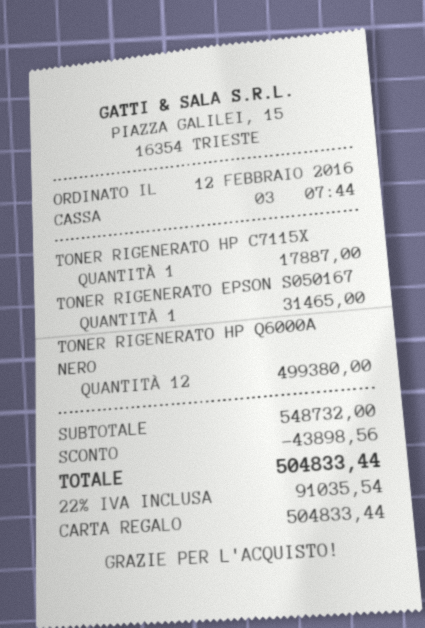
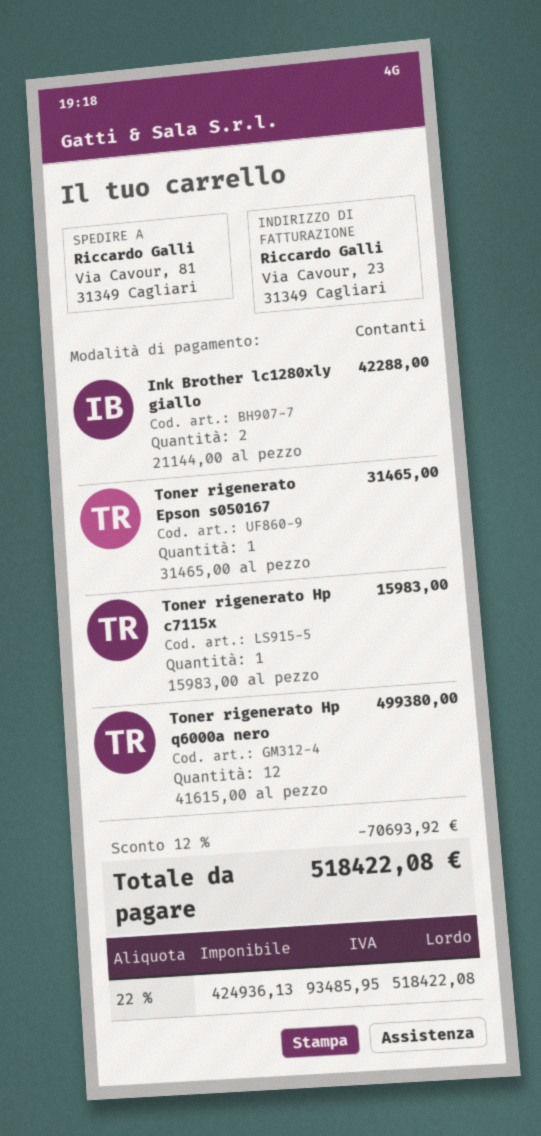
payment method: gift card -> cash
TONER RIGENERATO HP C7115X: 1 for 17887.00 -> 1 for 15983.00
Ink Brother lc1280xly giallo: none -> 2 for 42288.00
discount: 43898.56 -> 70693.92
tax: 22% = 91035.54 -> 22% = 93485.95
total: 504833.44 -> 518422.08

